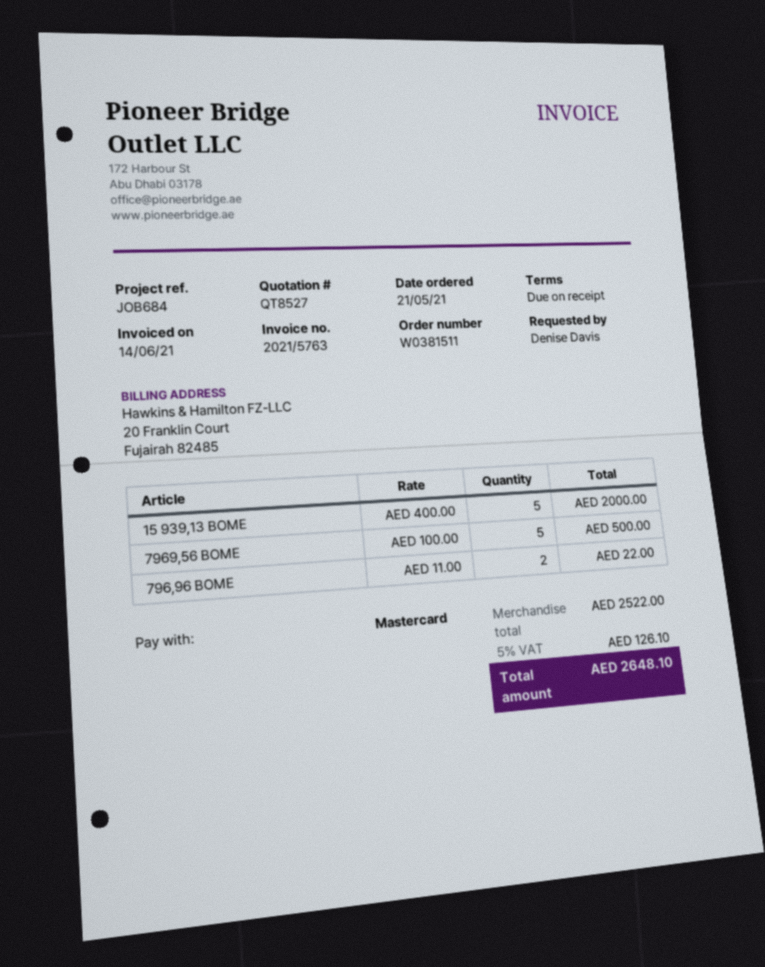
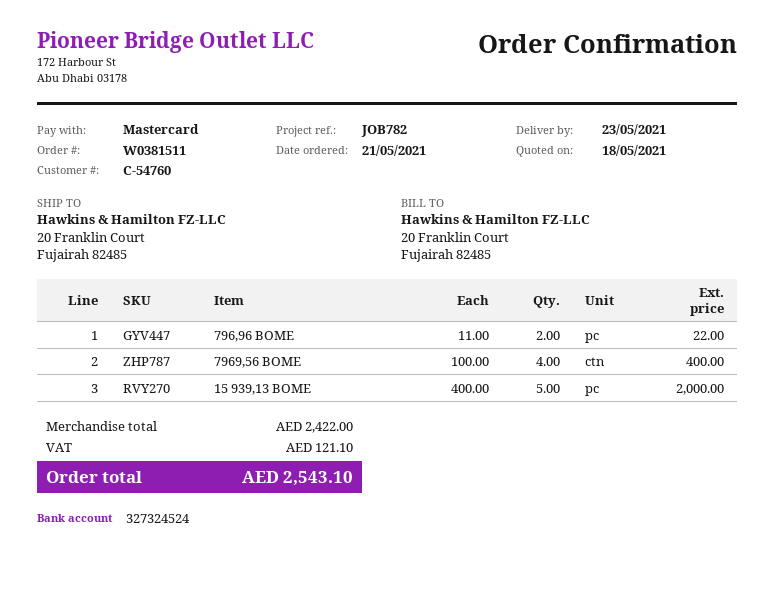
reference: JOB684 -> JOB782
7969,56 BOME: 5 x 100.00 = 500.00 -> 4 x 100.00 = 400.00
subtotal: 2522.00 -> 2422.00
tax: 126.10 -> 121.10
total: 2648.10 -> 2543.10

